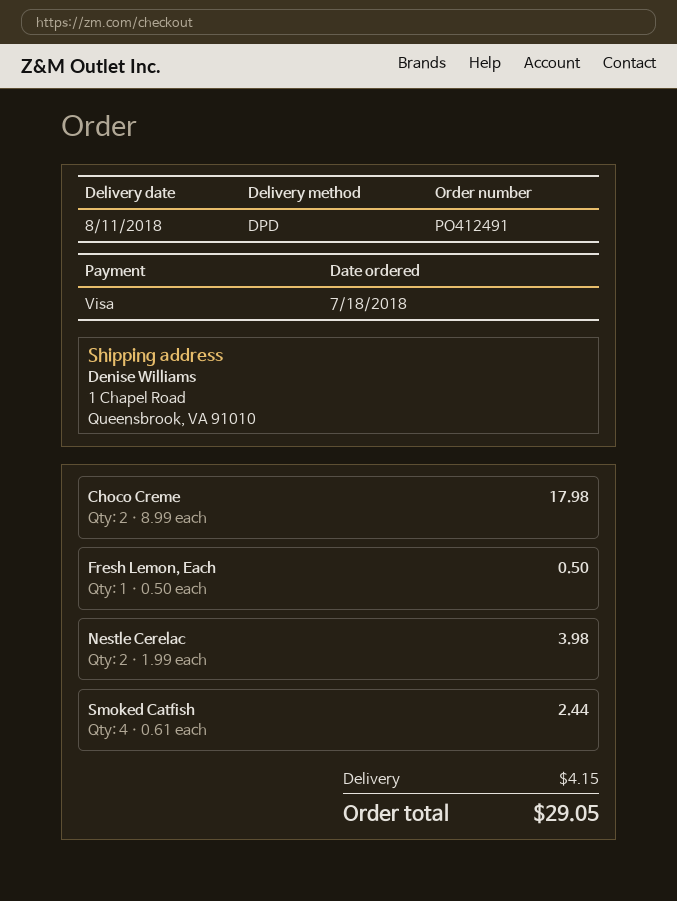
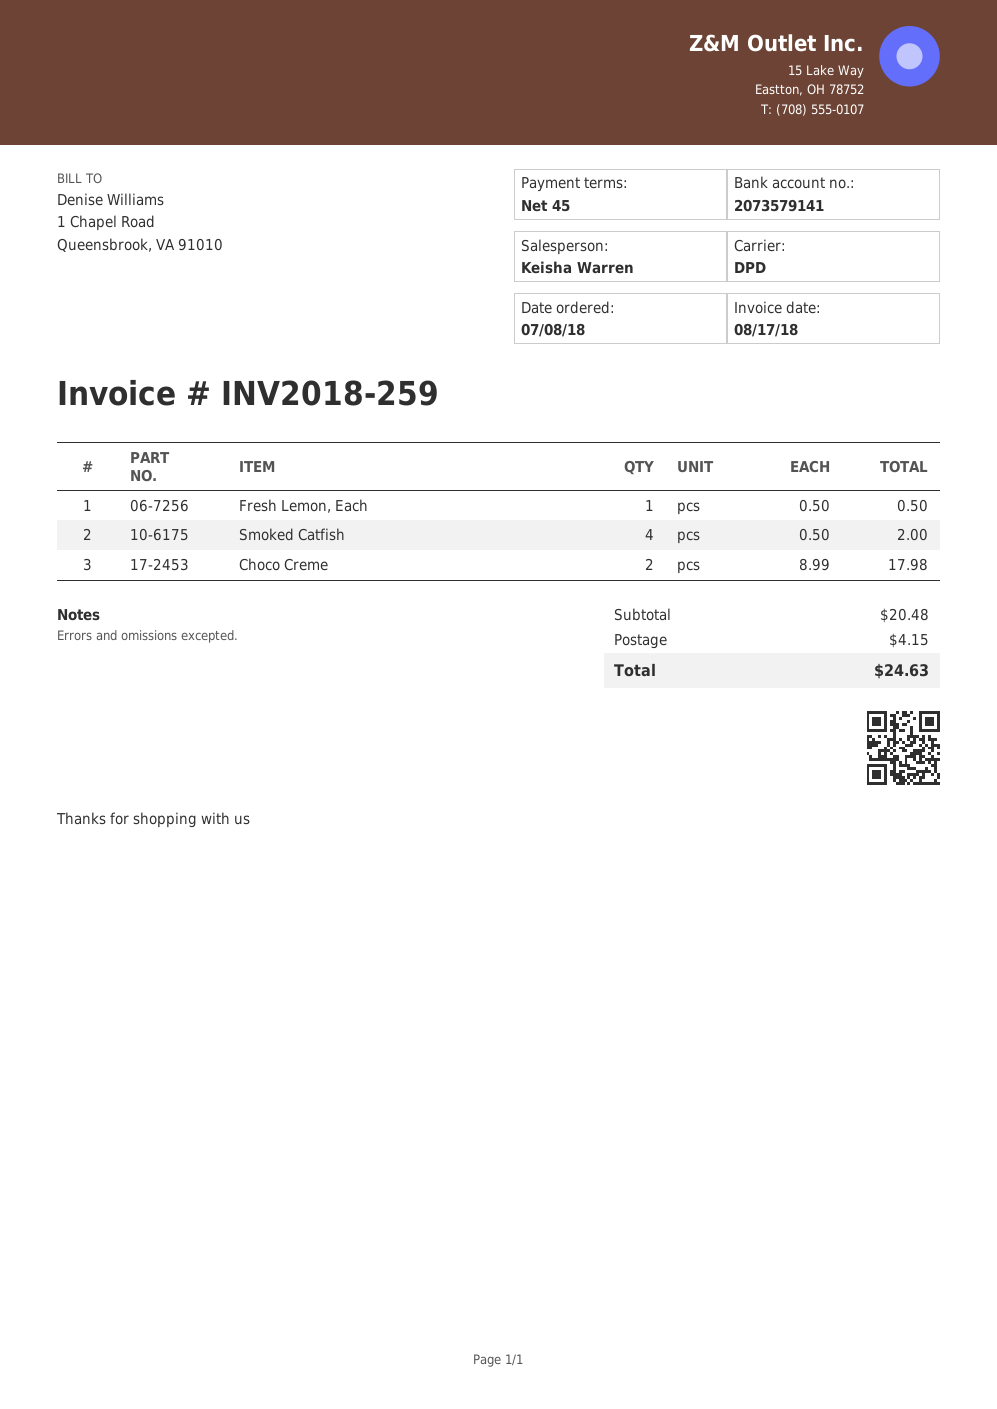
order date: 2018-07-18 -> 2018-07-08
Nestle Cerelac: 2 x 1.99 = 3.98 -> none
Smoked Catfish: 4 x 0.61 = 2.44 -> 4 x 0.50 = 2.00
total: 29.05 -> 24.63

